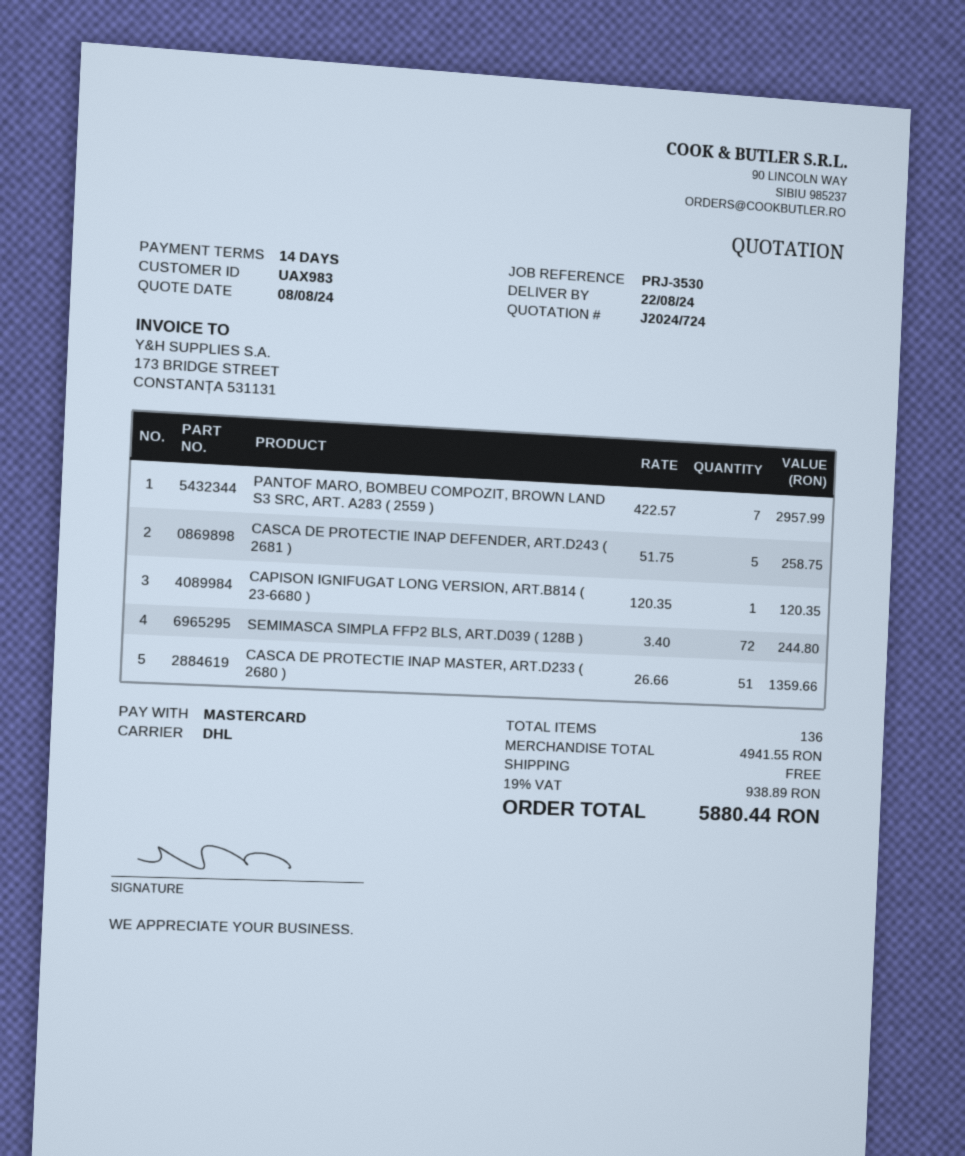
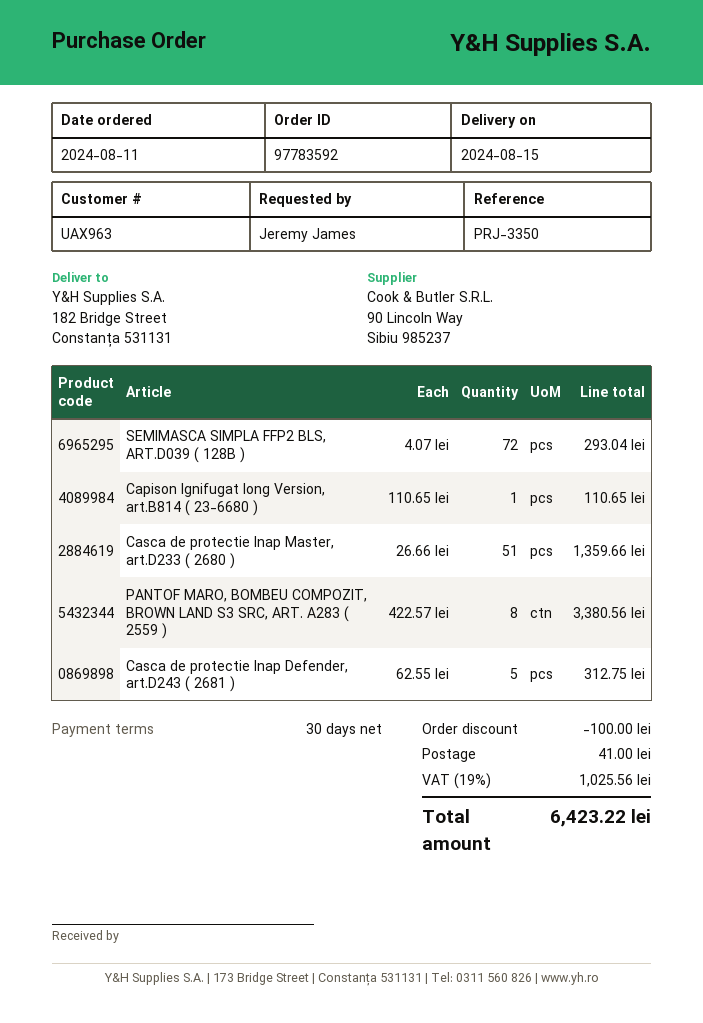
delivery date: 2024-08-22 -> 2024-08-15
payment terms: 14 days -> 30 days
customer number: UAX983 -> UAX963
reference: PRJ-3530 -> PRJ-3350
PANTOF MARO, BOMBEU COMPOZIT, BROWN LAND S3 SRC, ART. A283 ( 2559 ): 7 x 422.57 = 2957.99 -> 8 x 422.57 = 3380.56
CASCA DE PROTECTIE INAP DEFENDER, ART.D243 ( 2681 ): 5 x 51.75 = 258.75 -> 5 x 62.55 = 312.75
CAPISON IGNIFUGAT LONG VERSION, ART.B814 ( 23-6680 ): 1 x 120.35 = 120.35 -> 1 x 110.65 = 110.65
SEMIMASCA SIMPLA FFP2 BLS, ART.D039 ( 128B ): 72 x 3.40 = 244.80 -> 72 x 4.07 = 293.04
discount: none -> 100.00
shipping: 0.00 -> 41.00
tax: 19% = 938.89 -> 19% = 1025.56
total: 5880.44 -> 6423.22

